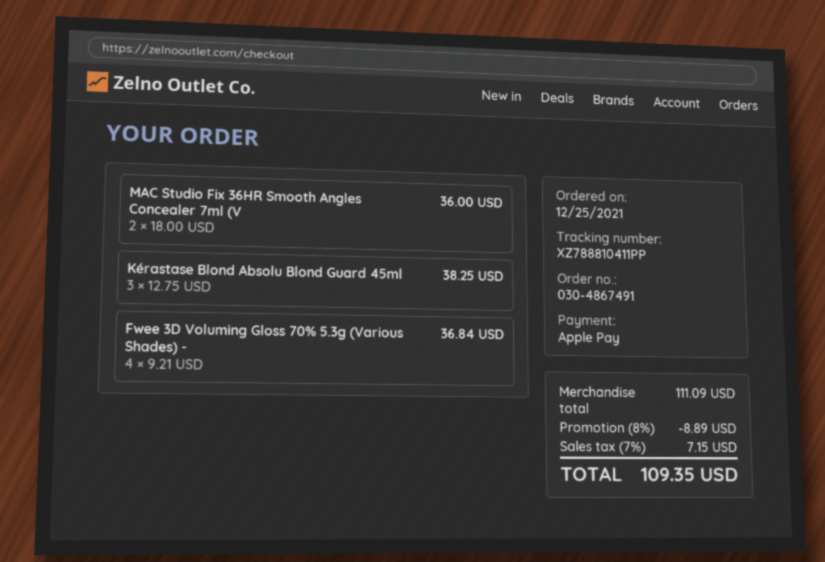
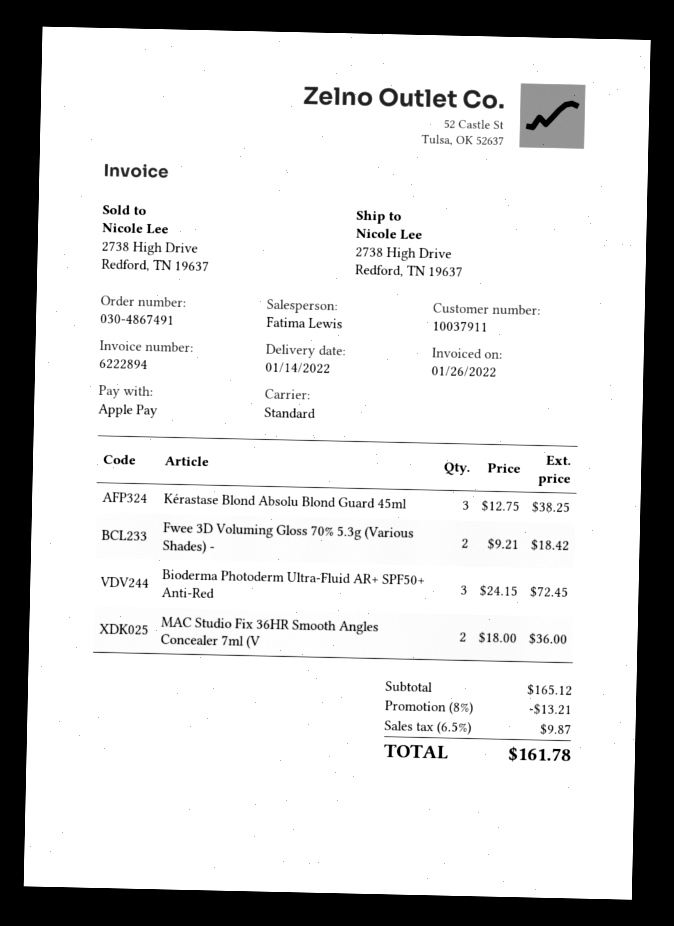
Fwee 3D Voluming Gloss 70% 5.3g (Various Shades) -: 4 x 9.21 = 36.84 -> 2 x 9.21 = 18.42
Bioderma Photoderm Ultra-Fluid AR+ SPF50+ Anti-Red: none -> 3 x 24.15 = 72.45
subtotal: 111.09 -> 165.12
discount: 8% = 8.89 -> 8% = 13.21
tax: 7% = 7.15 -> 6.5% = 9.87
total: 109.35 -> 161.78

